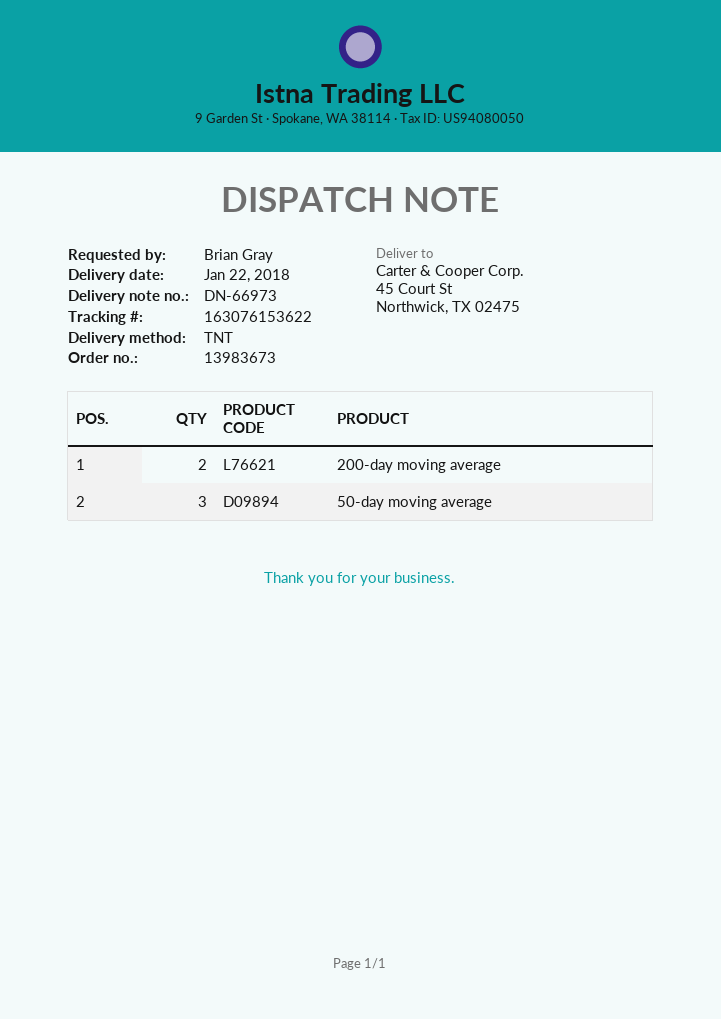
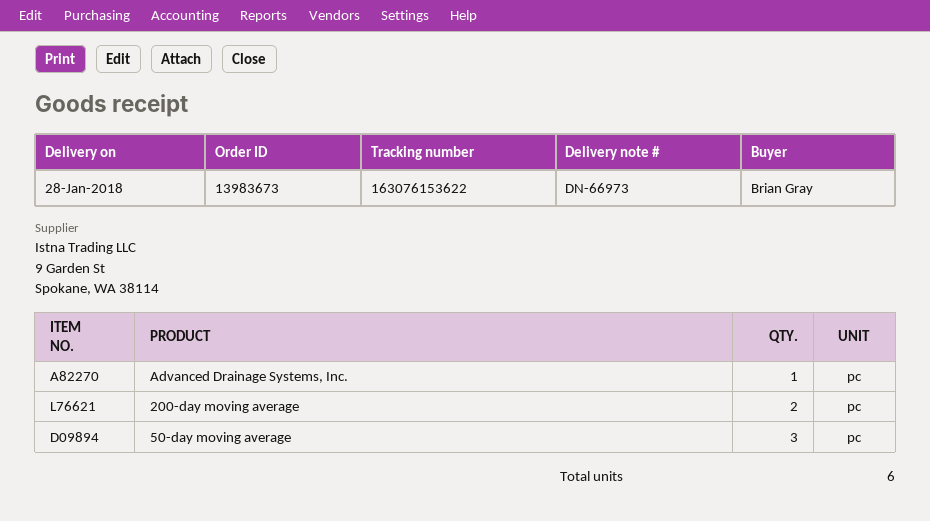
delivery date: 2018-01-22 -> 2018-01-28
Advanced Drainage Systems, Inc.: none -> 1

